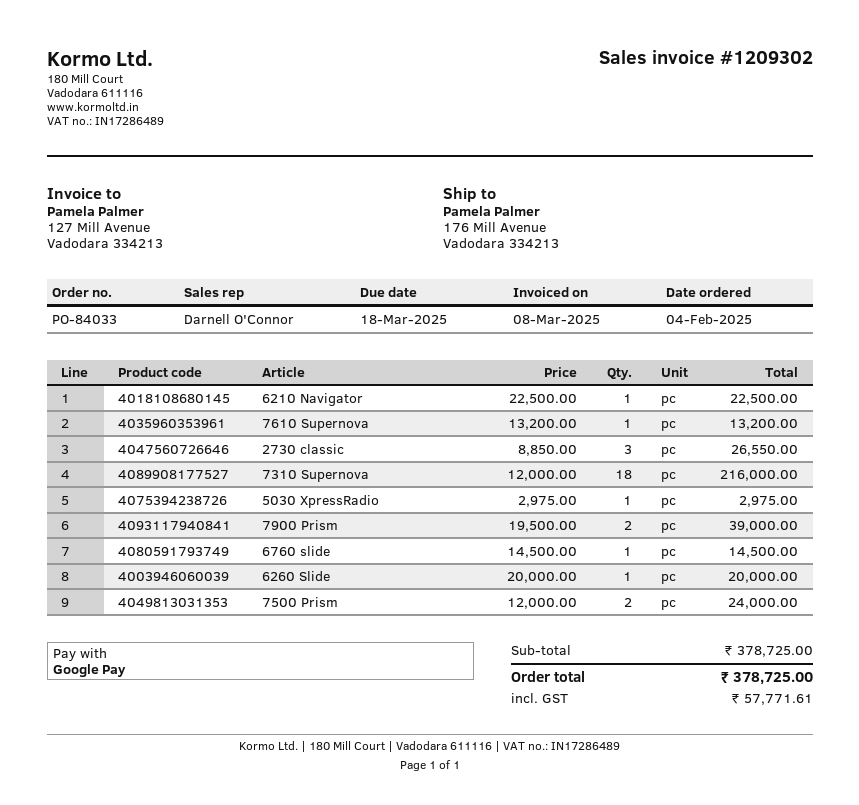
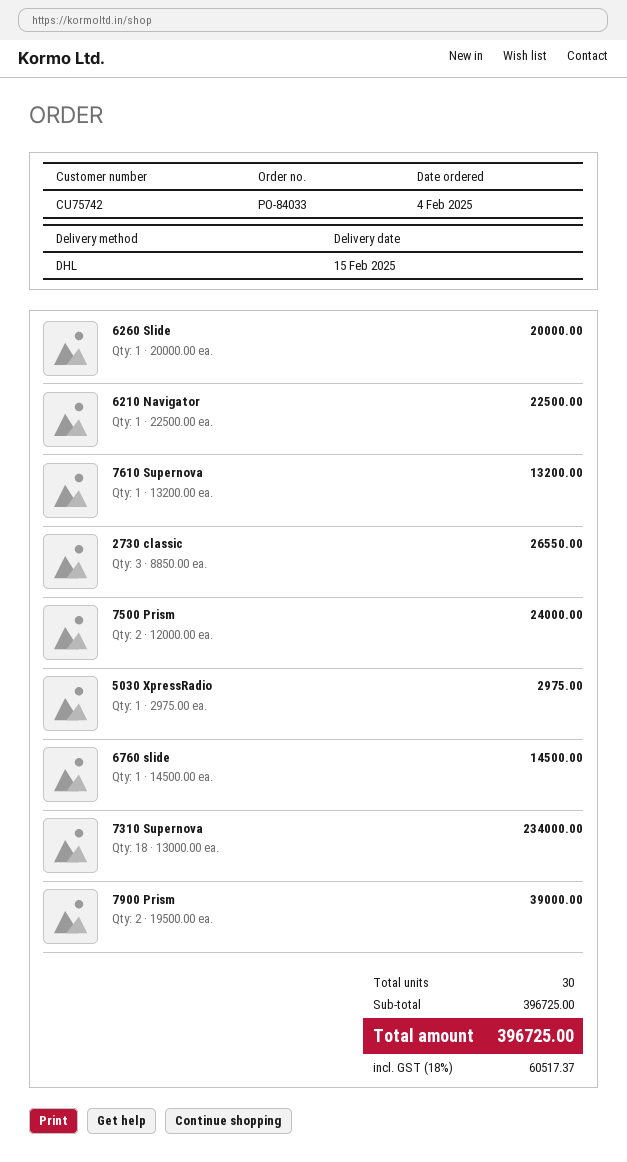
7310 Supernova: 18 x 12000.00 = 216000.00 -> 18 x 13000.00 = 234000.00
subtotal: 378725.00 -> 396725.00
tax: 57771.61 -> 60517.37
total: 378725.00 -> 396725.00

